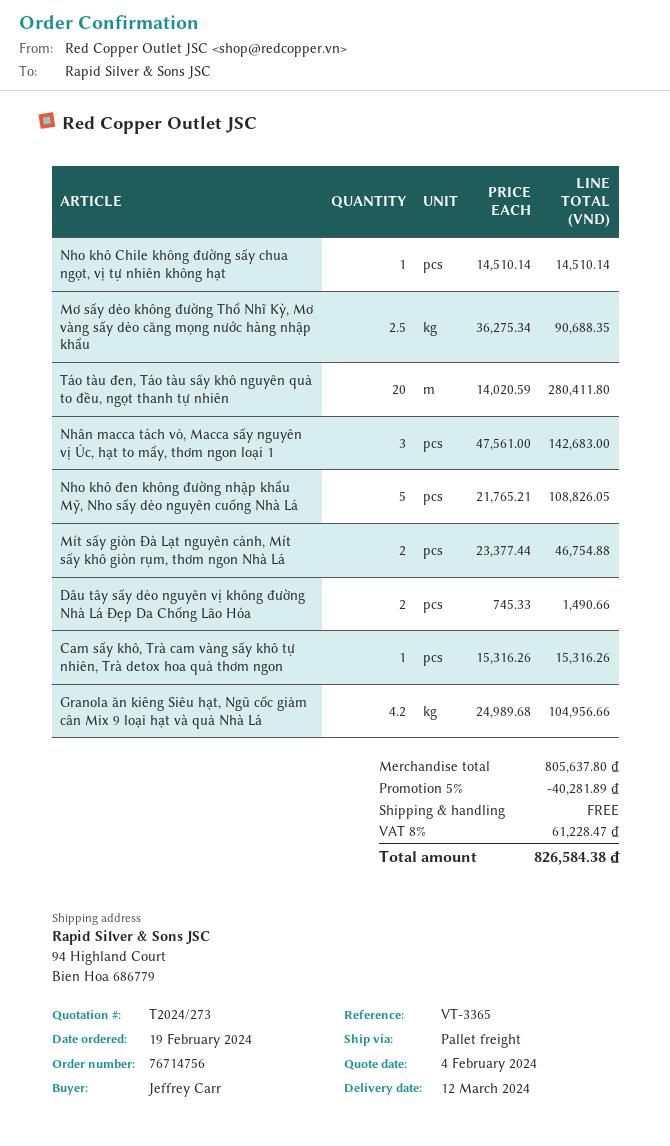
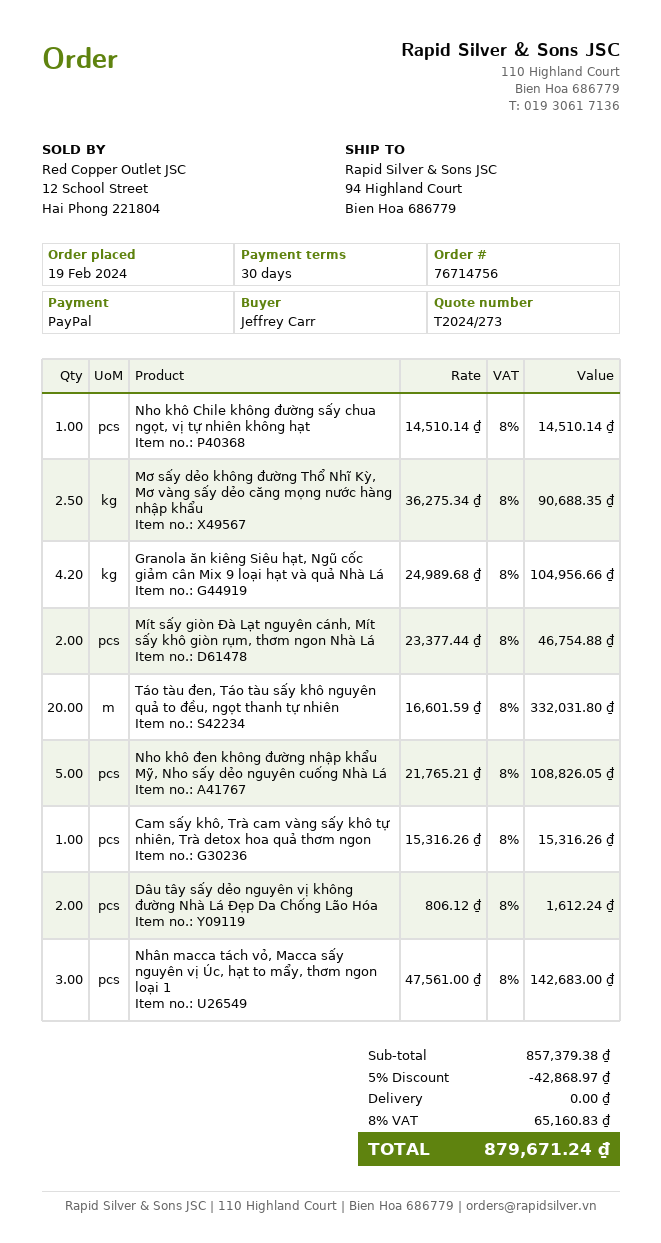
Táo tàu đen, Táo tàu sấy khô nguyên quả to đều, ngọt thanh tự nhiên: 20 x 14020.59 = 280411.80 -> 20 x 16601.59 = 332031.80
Dâu tây sấy dẻo nguyên vị không đường Nhà Lá Đẹp Da Chống Lão Hóa: 2 x 745.33 = 1490.66 -> 2 x 806.12 = 1612.24
subtotal: 805637.80 -> 857379.38
discount: 5% = 40281.89 -> 5% = 42868.97
tax: 8% = 61228.47 -> 8% = 65160.83
total: 826584.38 -> 879671.24

